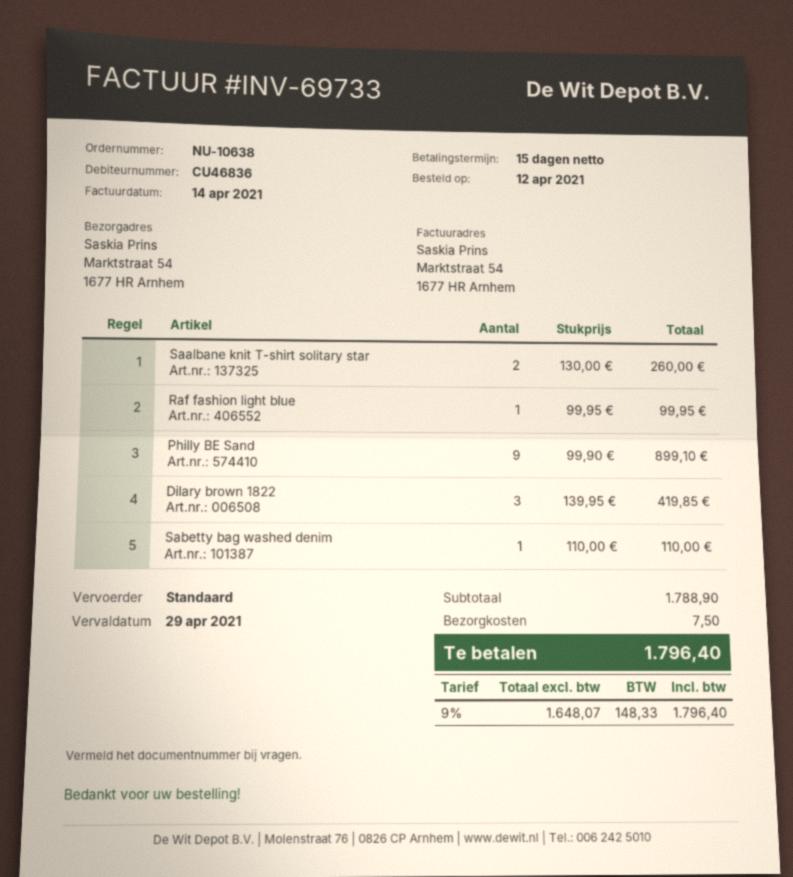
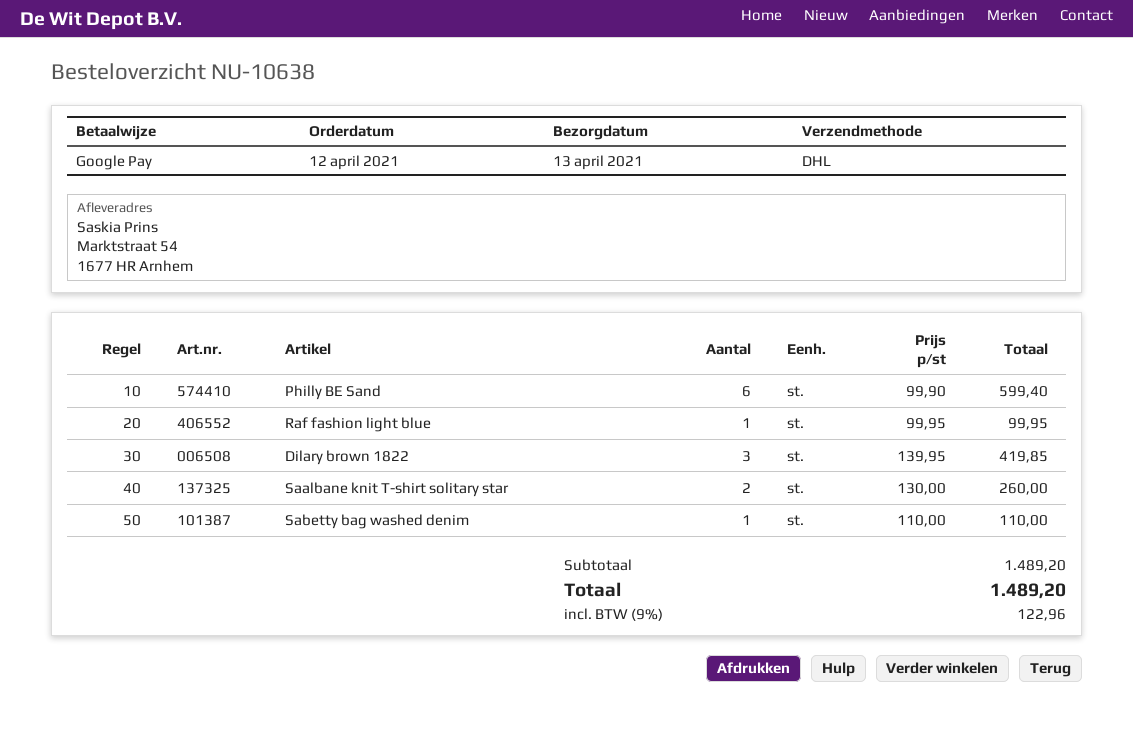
shipping method: standard -> DHL
Philly BE Sand: 9 x 99.90 = 899.10 -> 6 x 99.90 = 599.40
subtotal: 1788.90 -> 1489.20
shipping: 7.50 -> none
tax: 9% = 148.33 -> 9% = 122.96
total: 1796.40 -> 1489.20

